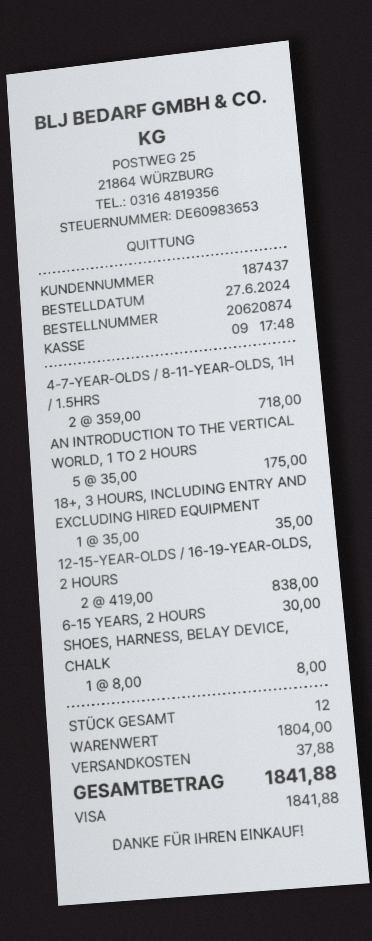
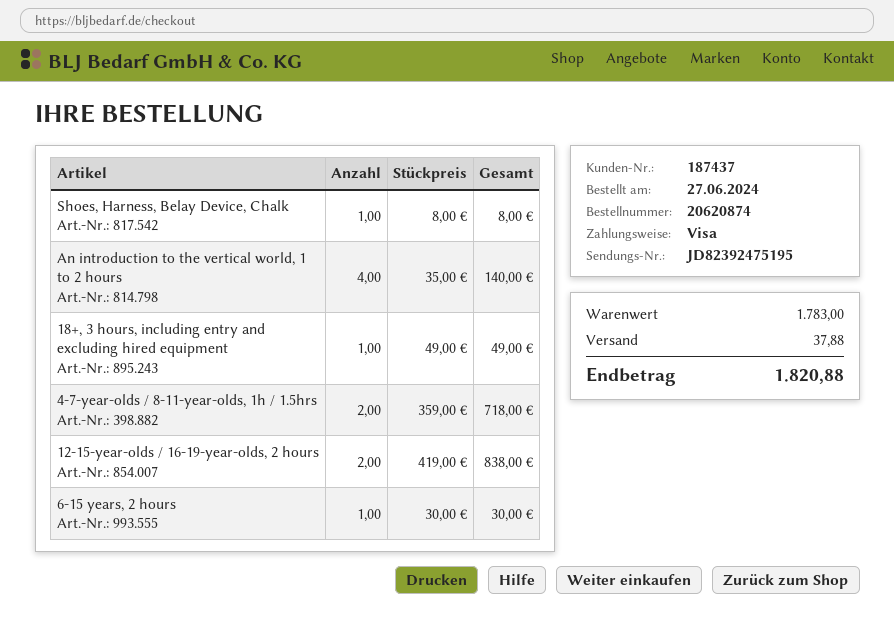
AN INTRODUCTION TO THE VERTICAL WORLD, 1 TO 2 HOURS: 5 x 35.00 = 175.00 -> 4 x 35.00 = 140.00
18+, 3 HOURS, INCLUDING ENTRY AND EXCLUDING HIRED EQUIPMENT: 1 x 35.00 = 35.00 -> 1 x 49.00 = 49.00
subtotal: 1804.00 -> 1783.00
total: 1841.88 -> 1820.88

